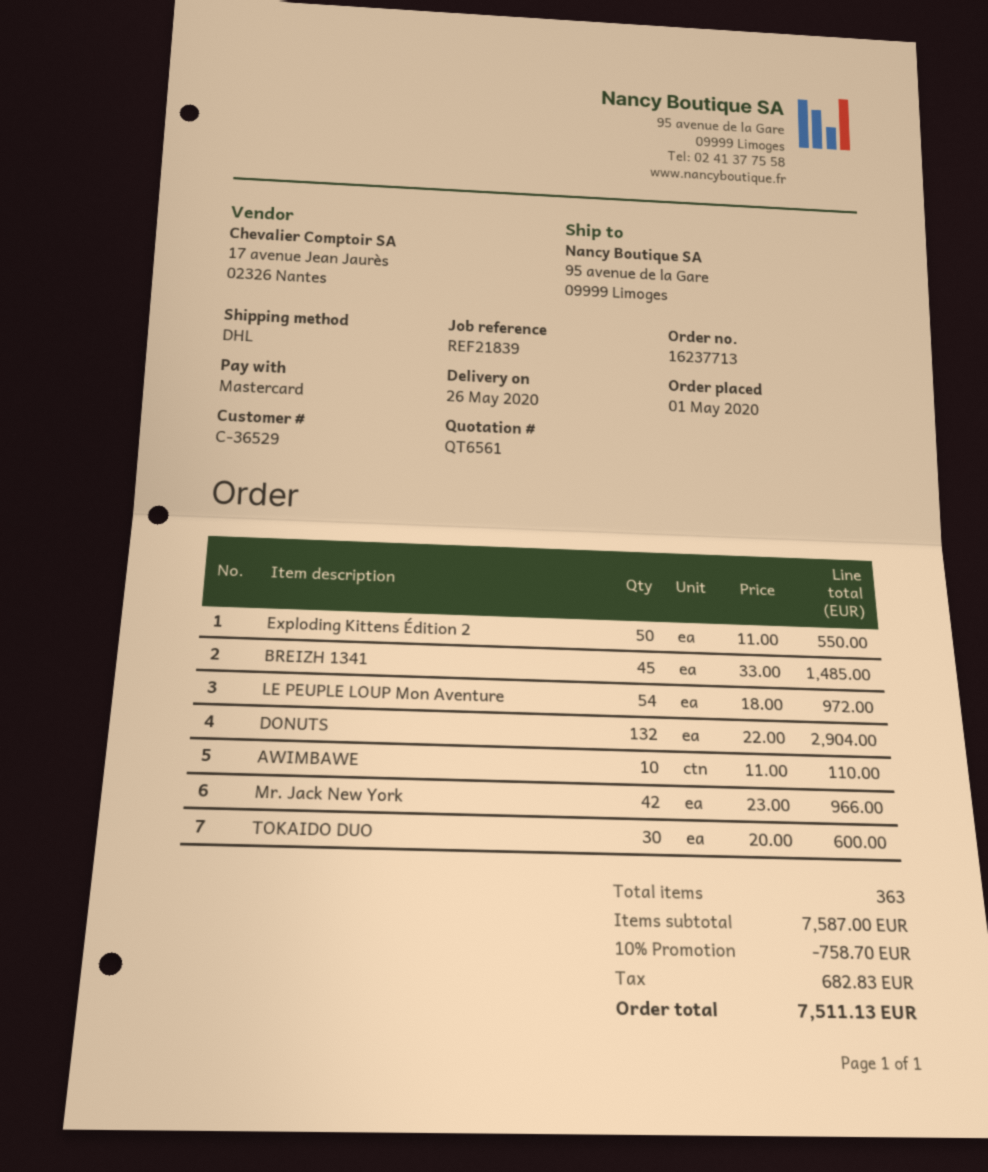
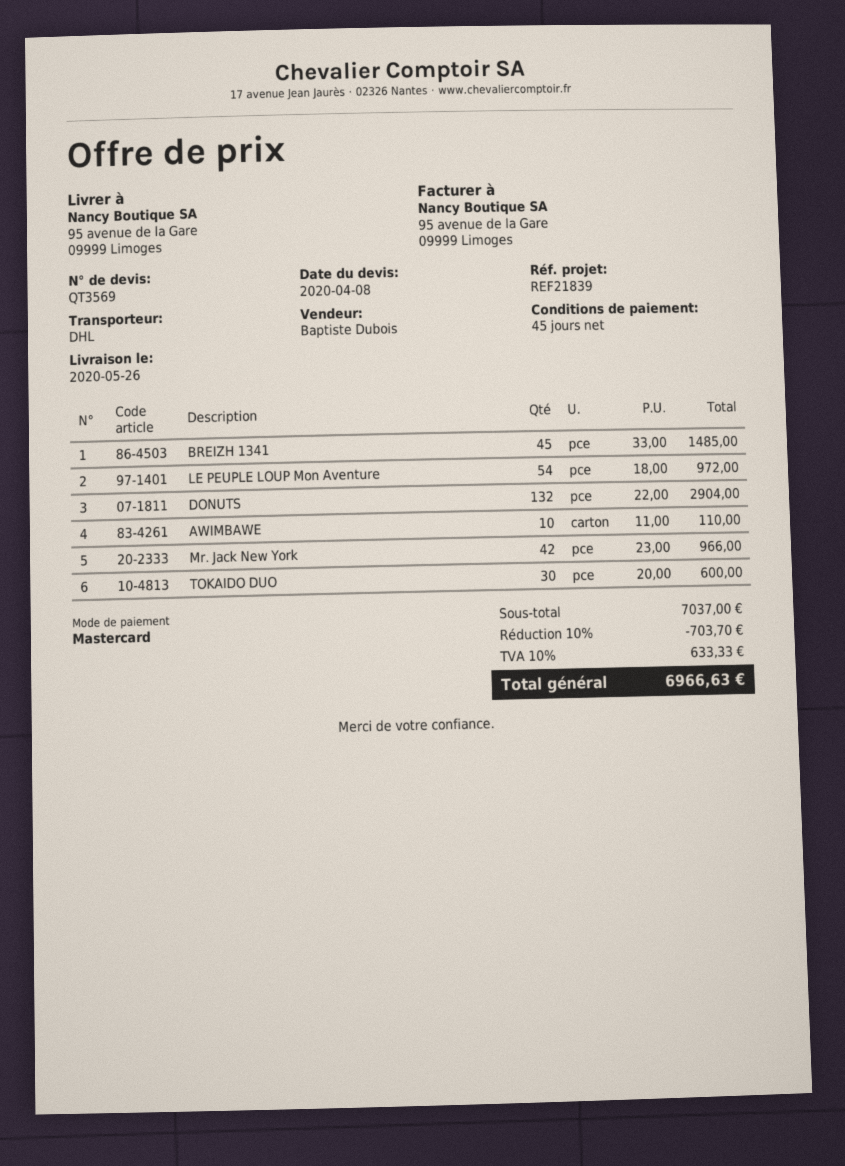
quote number: QT6561 -> QT3569
Exploding Kittens Édition 2: 50 x 11.00 = 550.00 -> none
subtotal: 7587.00 -> 7037.00
discount: 10% = 758.70 -> 10% = 703.70
tax: 682.83 -> 633.33
total: 7511.13 -> 6966.63

